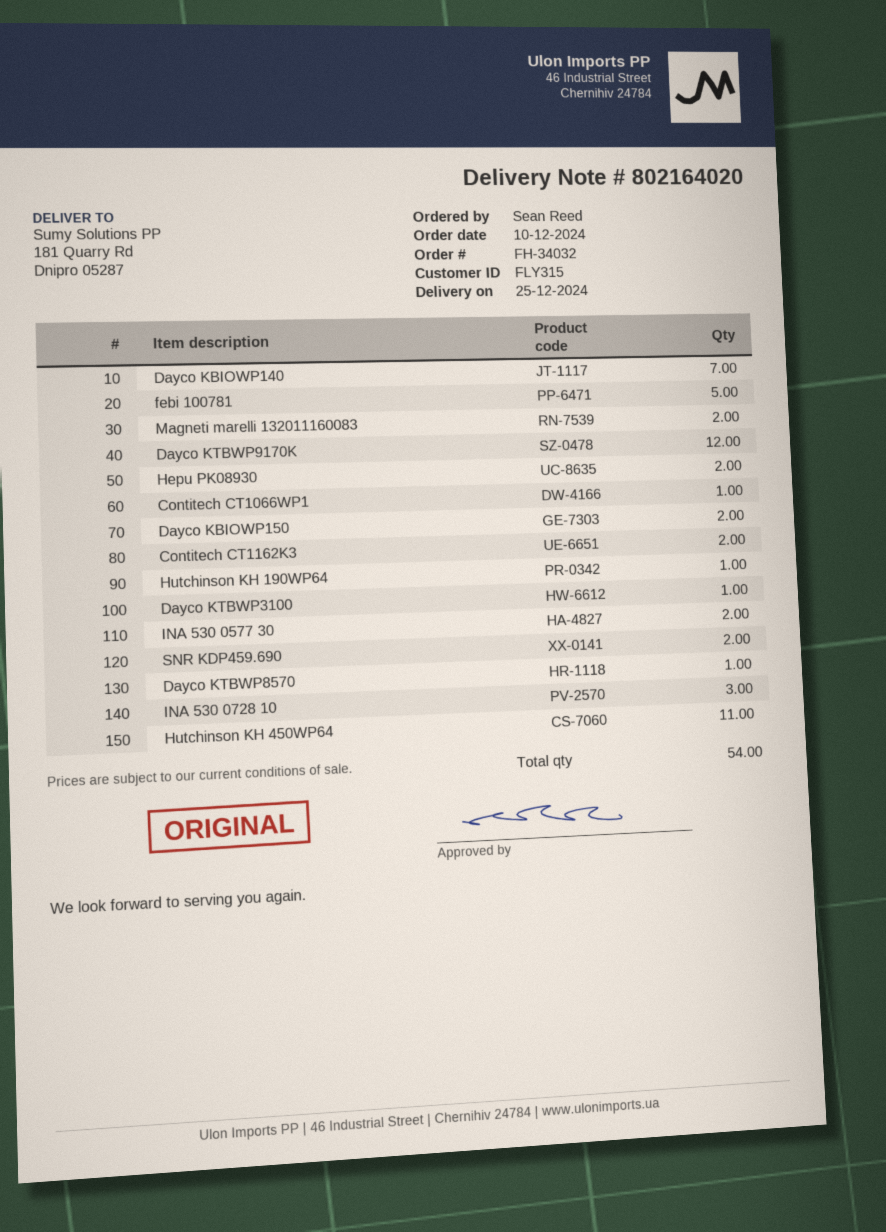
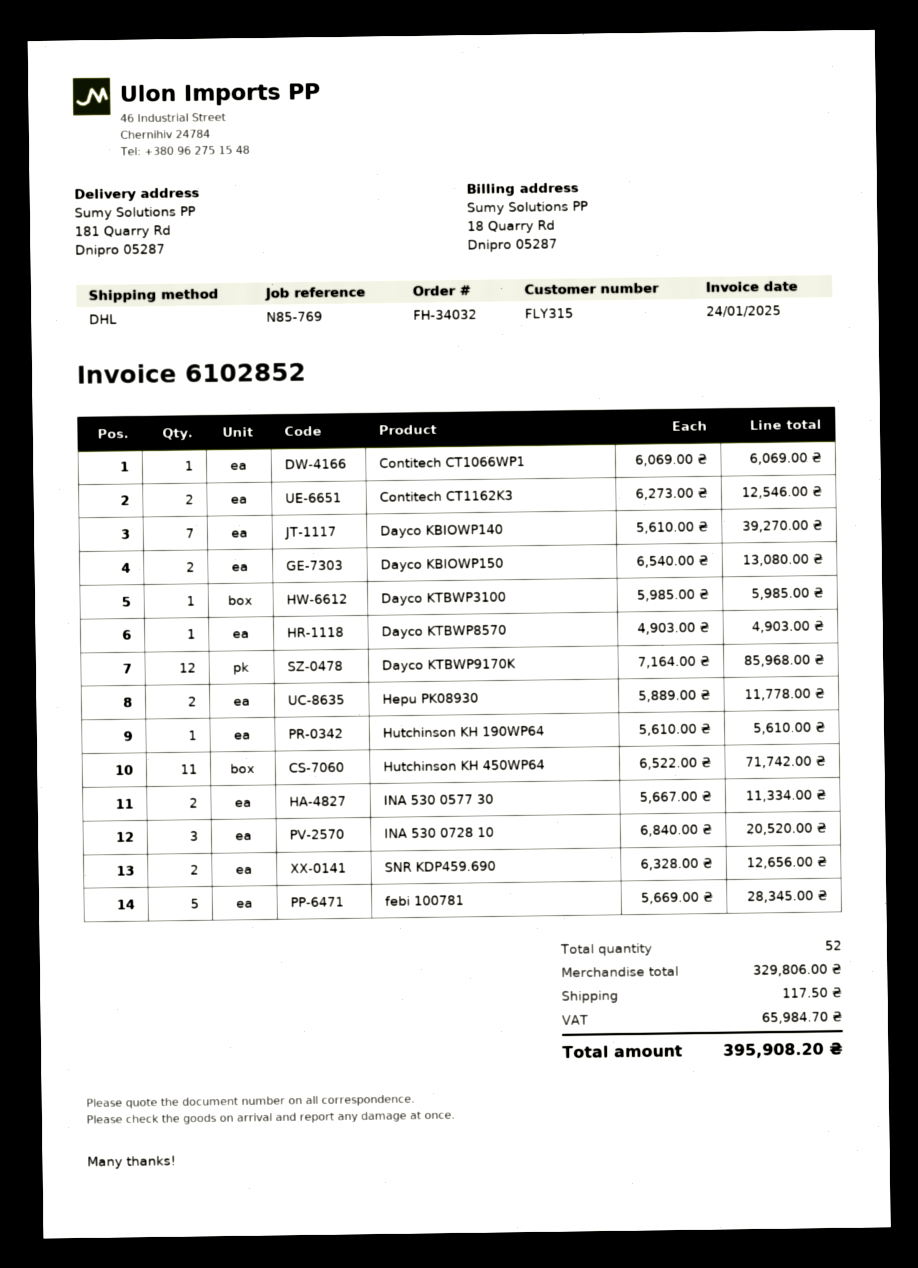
Magneti marelli 132011160083: 2 -> none
total quantity: 54 -> 52

